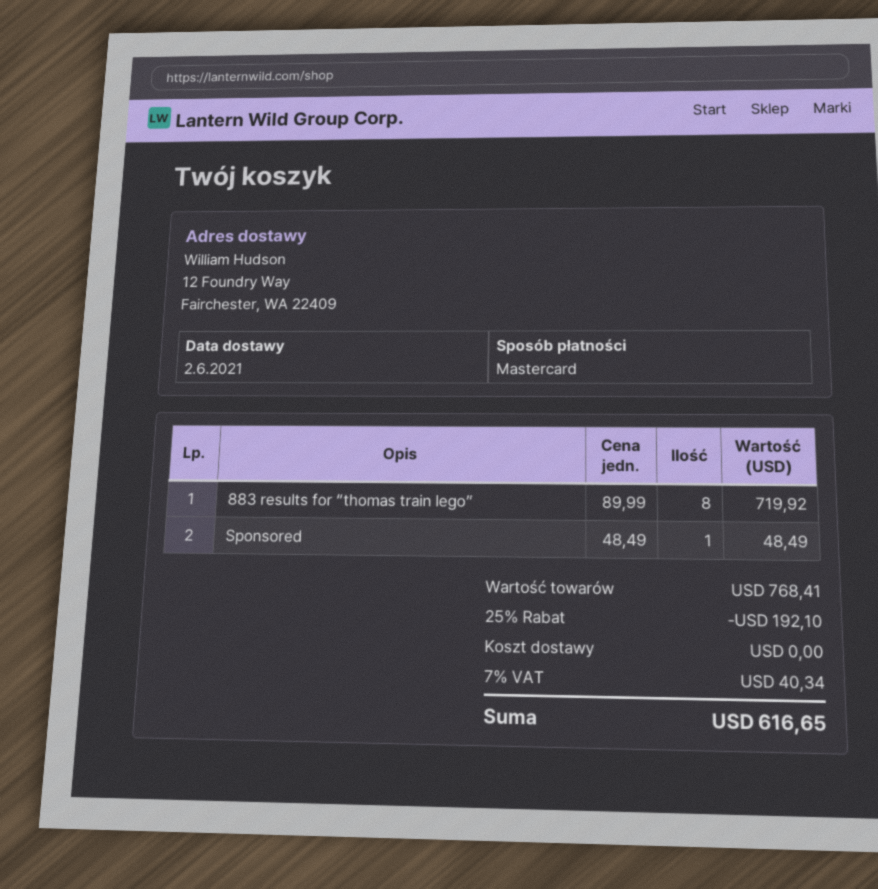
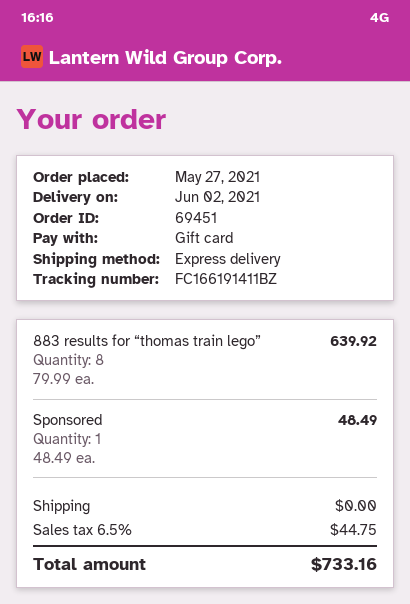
payment method: Mastercard -> gift card
883 results for “thomas train lego”: 8 x 89.99 = 719.92 -> 8 x 79.99 = 639.92
discount: 25% = 192.10 -> none
tax: 7% = 40.34 -> 6.5% = 44.75
total: 616.65 -> 733.16

